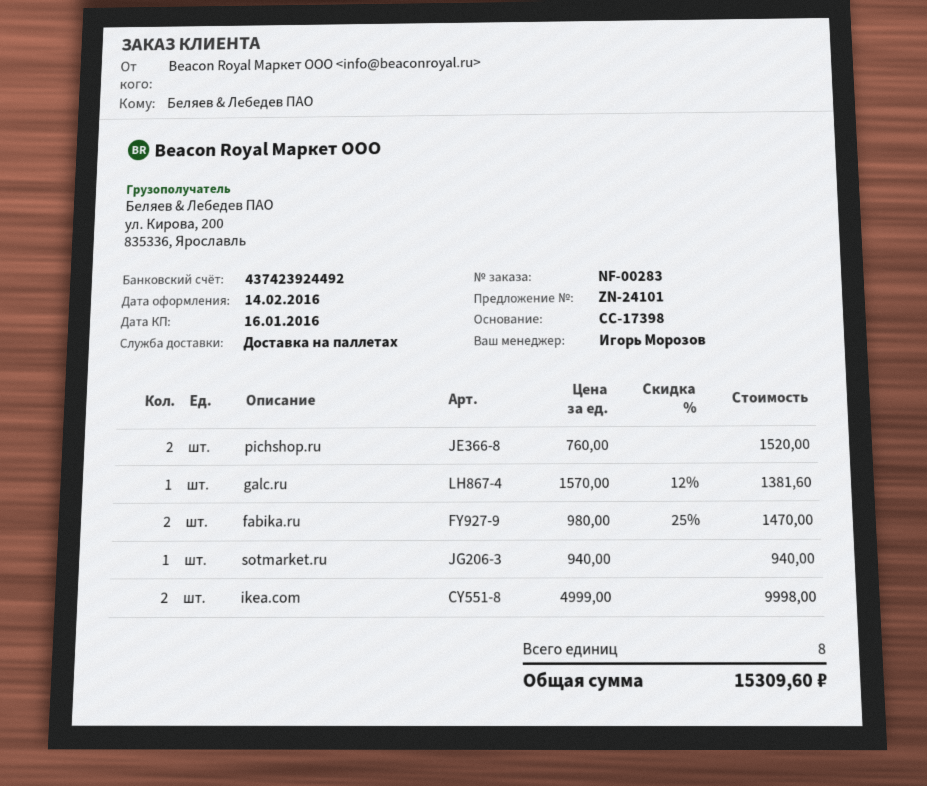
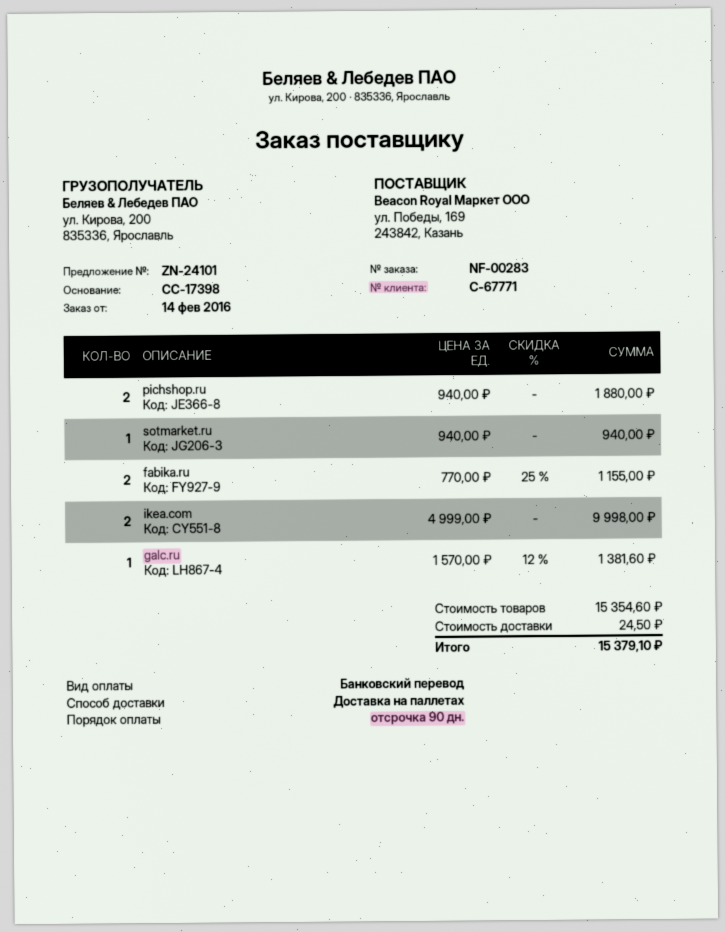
pichshop.ru: 2 x 760.00 = 1520.00 -> 2 x 940.00 = 1880.00
fabika.ru: 2 x 980.00 - 25% = 1470.00 -> 2 x 770.00 - 25% = 1155.00
shipping: none -> 24.50
total: 15309.60 -> 15379.10

